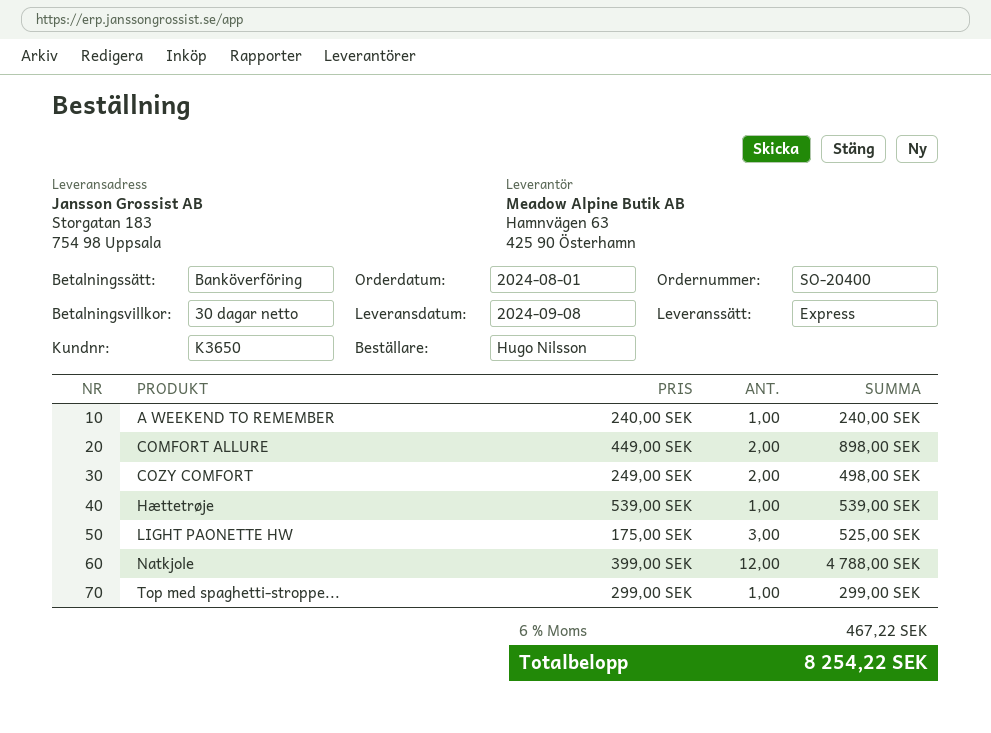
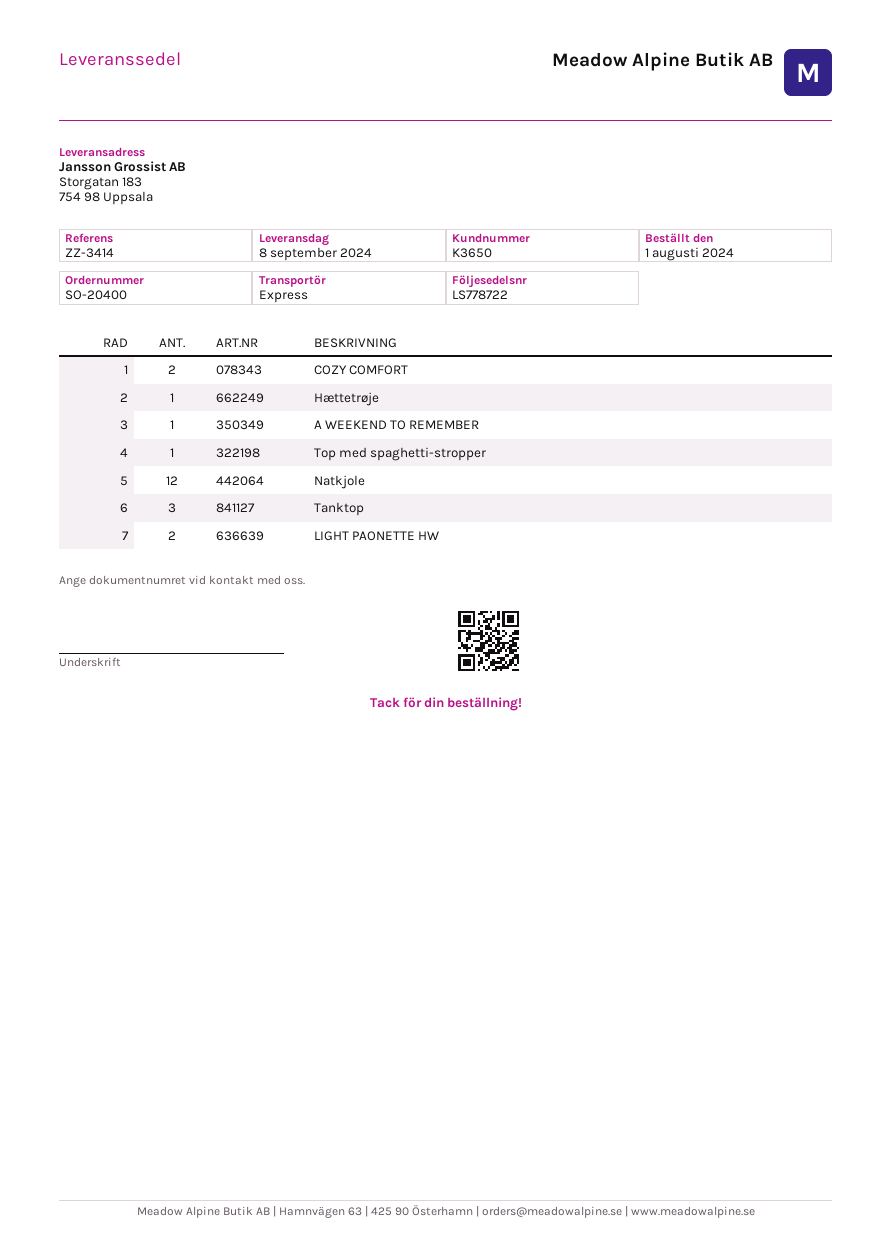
COMFORT ALLURE: 2 -> none
LIGHT PAONETTE HW: 3 -> 2
Tanktop: none -> 3

